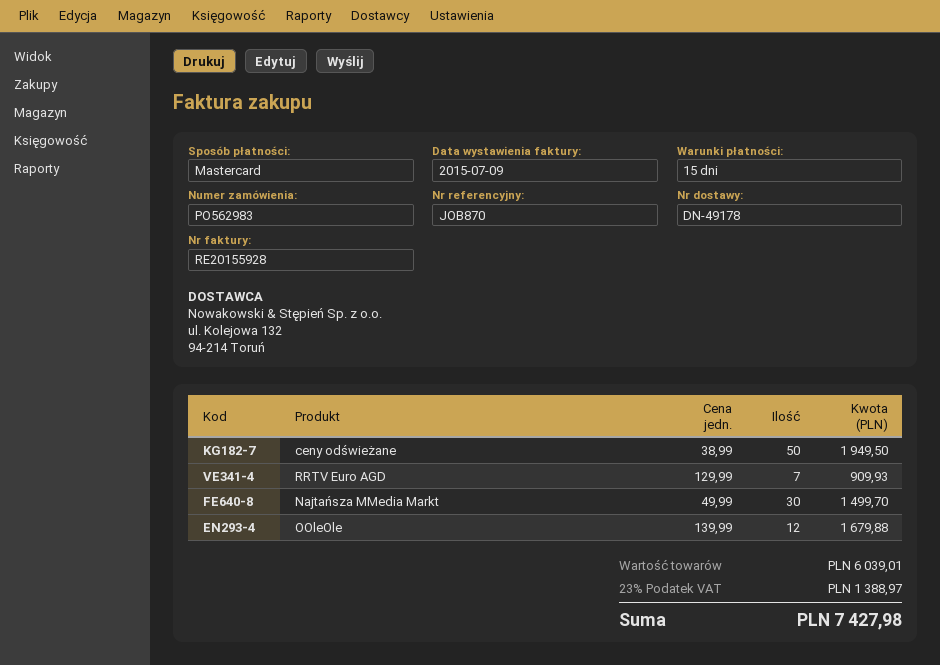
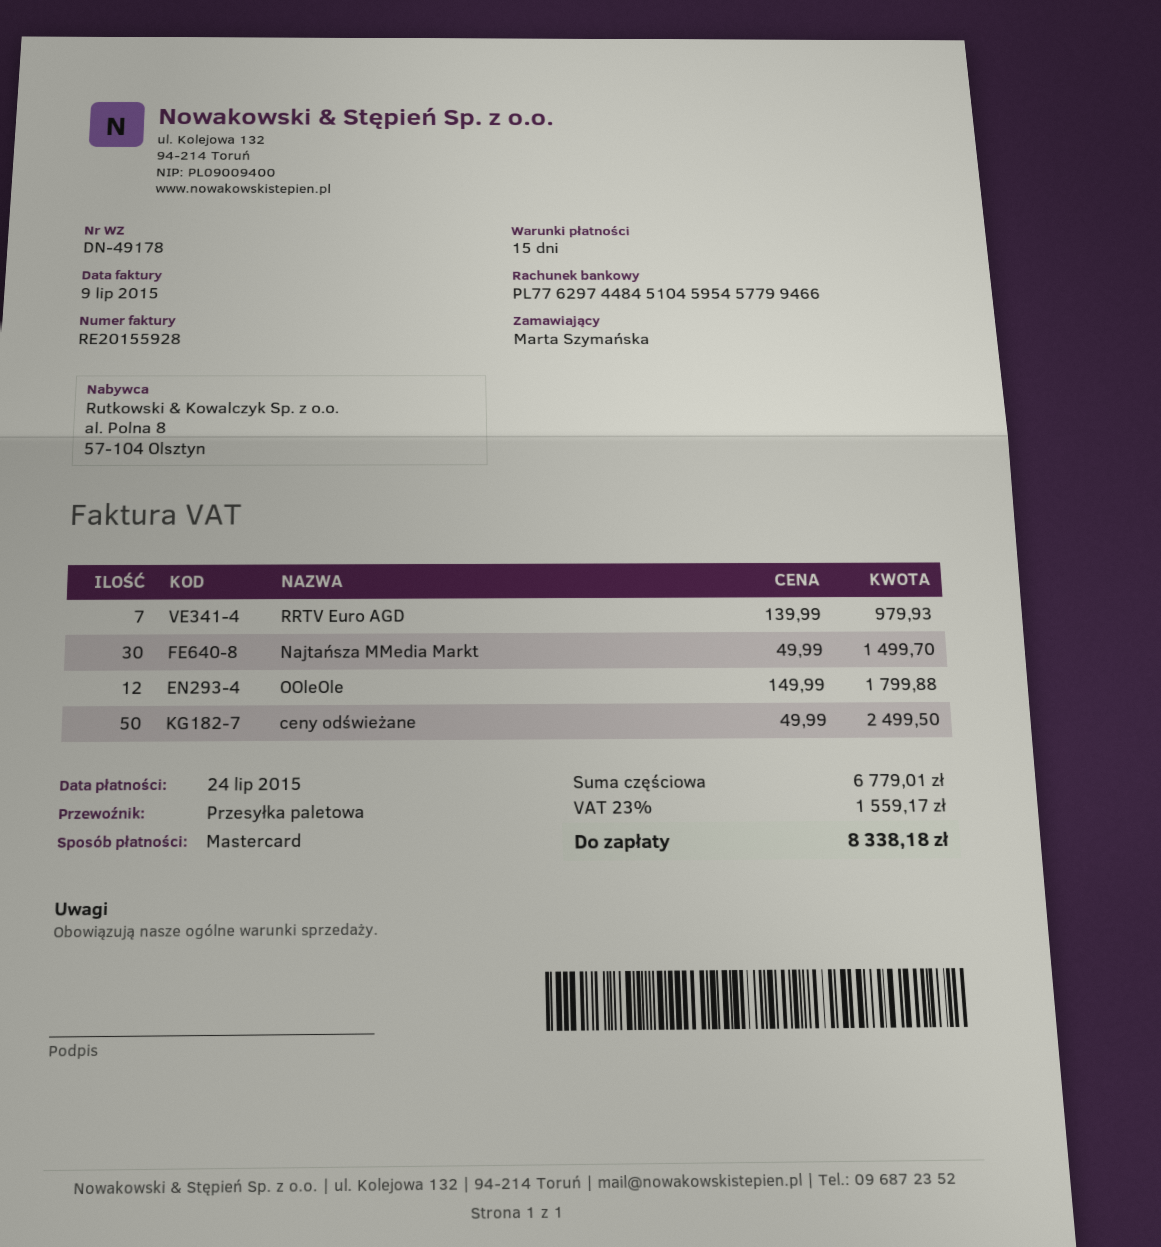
ceny odświeżane: 50 x 38.99 = 1949.50 -> 50 x 49.99 = 2499.50
RRTV Euro AGD: 7 x 129.99 = 909.93 -> 7 x 139.99 = 979.93
OOleOle: 12 x 139.99 = 1679.88 -> 12 x 149.99 = 1799.88
subtotal: 6039.01 -> 6779.01
tax: 23% = 1388.97 -> 23% = 1559.17
total: 7427.98 -> 8338.18

